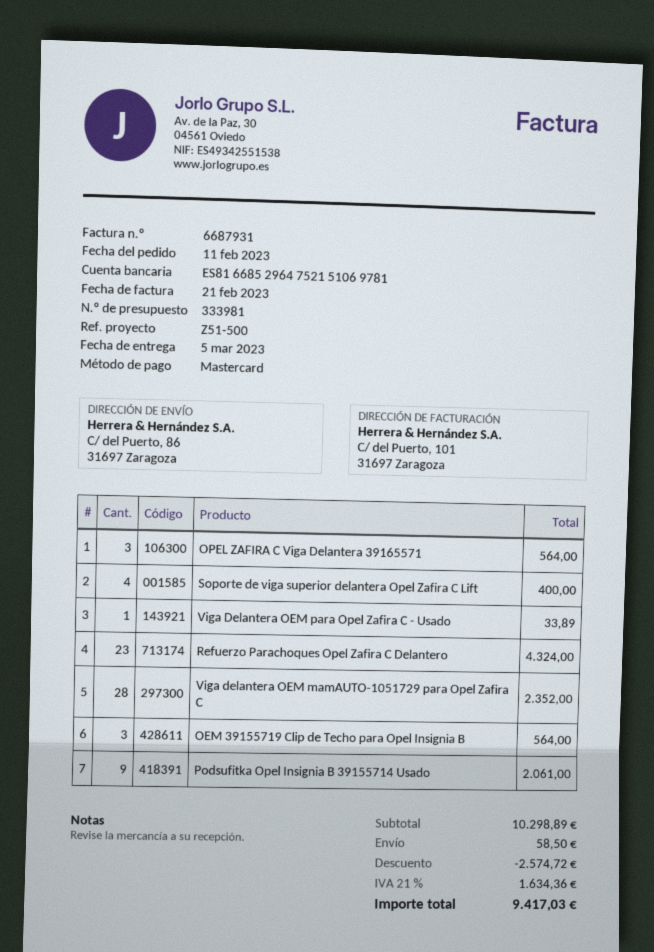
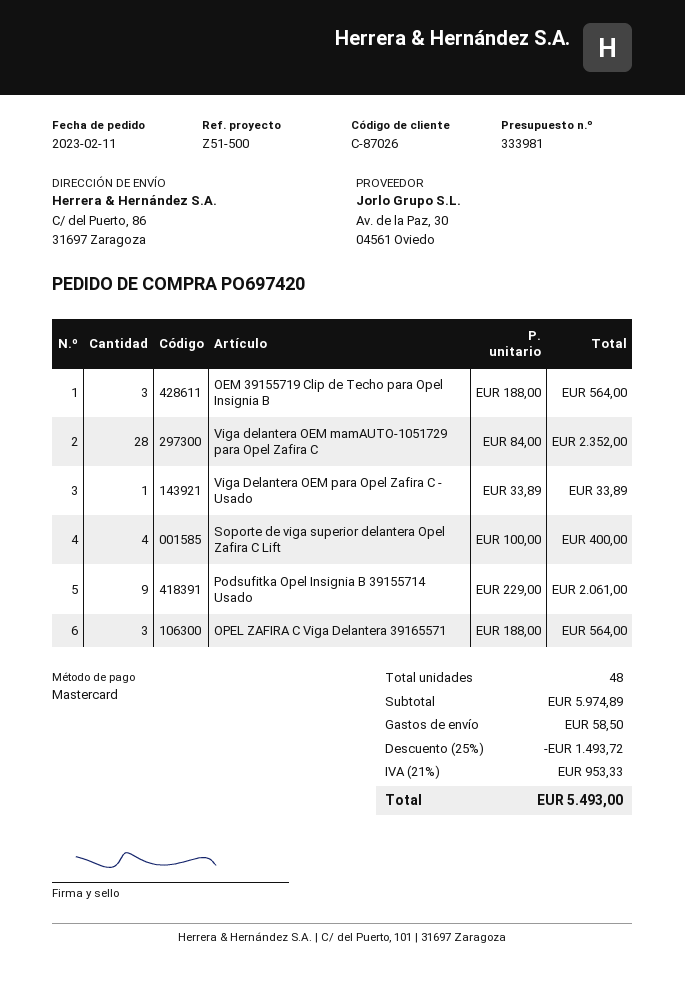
Refuerzo Parachoques Opel Zafira C Delantero: 23 for 4324.00 -> none
subtotal: 10298.89 -> 5974.89
discount: 2574.72 -> 1493.72
tax: 21% = 1634.36 -> 21% = 953.33
total: 9417.03 -> 5493.00

